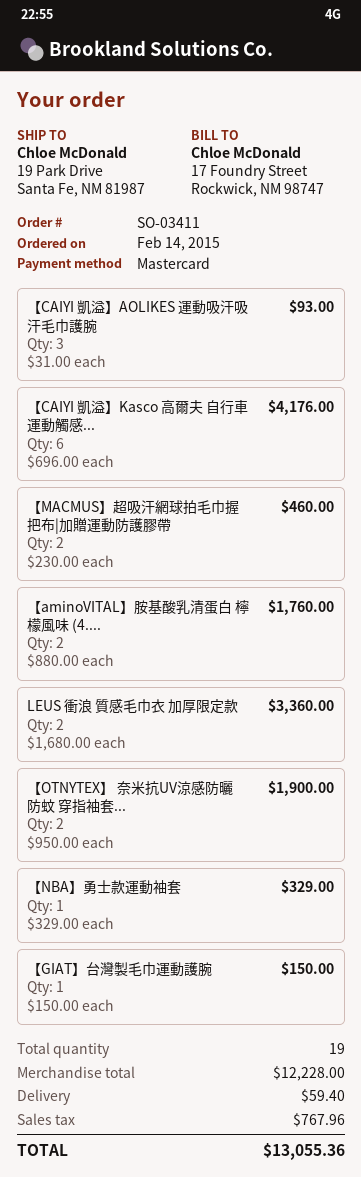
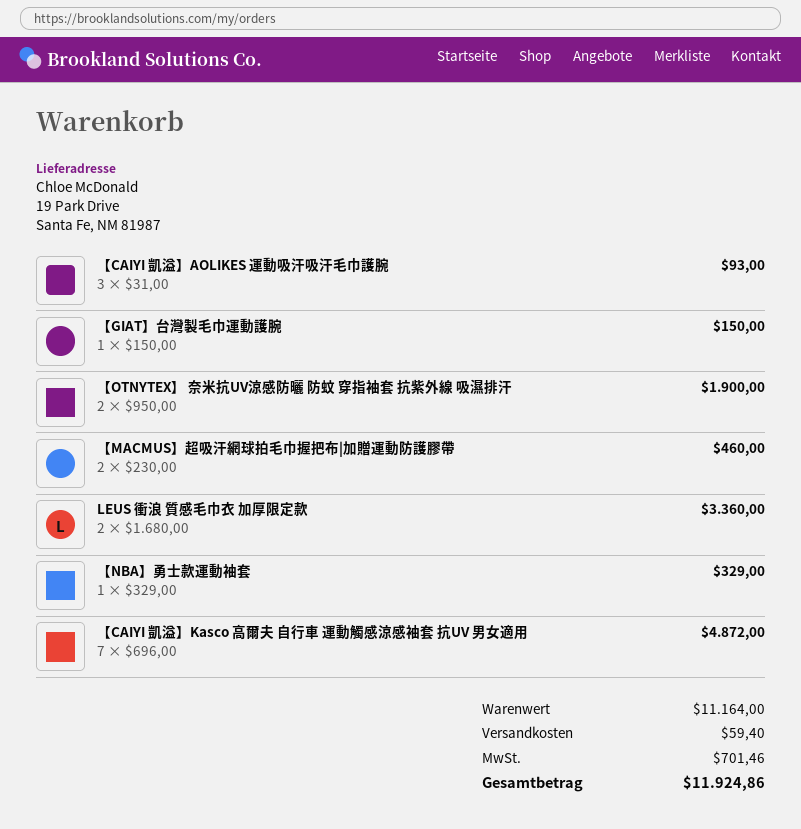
【CAIYI 凱溢】Kasco 高爾夫 自行車 運動觸感...: 6 x 696.00 = 4176.00 -> 7 x 696.00 = 4872.00
【aminoVITAL】胺基酸乳清蛋白 檸檬風味 (4....: 2 x 880.00 = 1760.00 -> none
subtotal: 12228.00 -> 11164.00
tax: 767.96 -> 701.46
total: 13055.36 -> 11924.86

